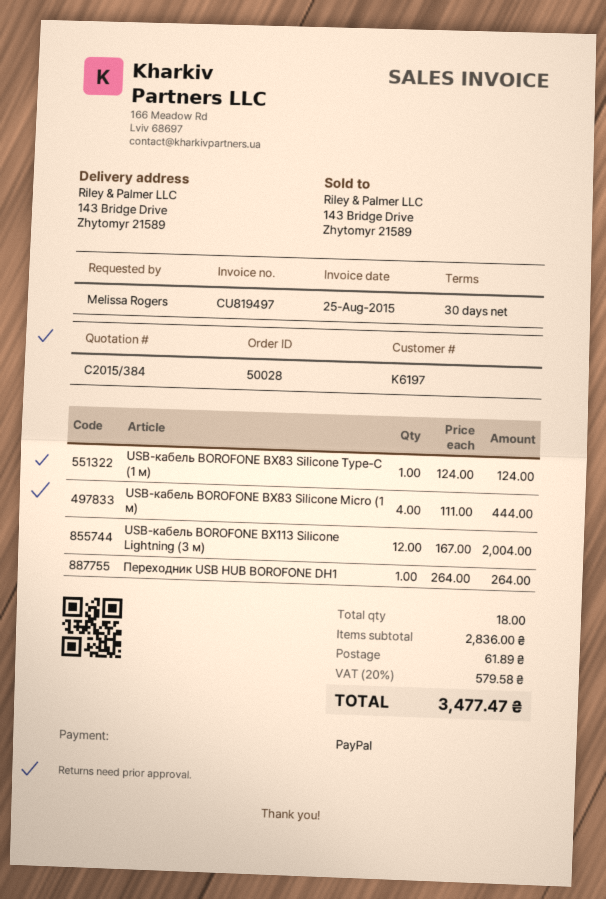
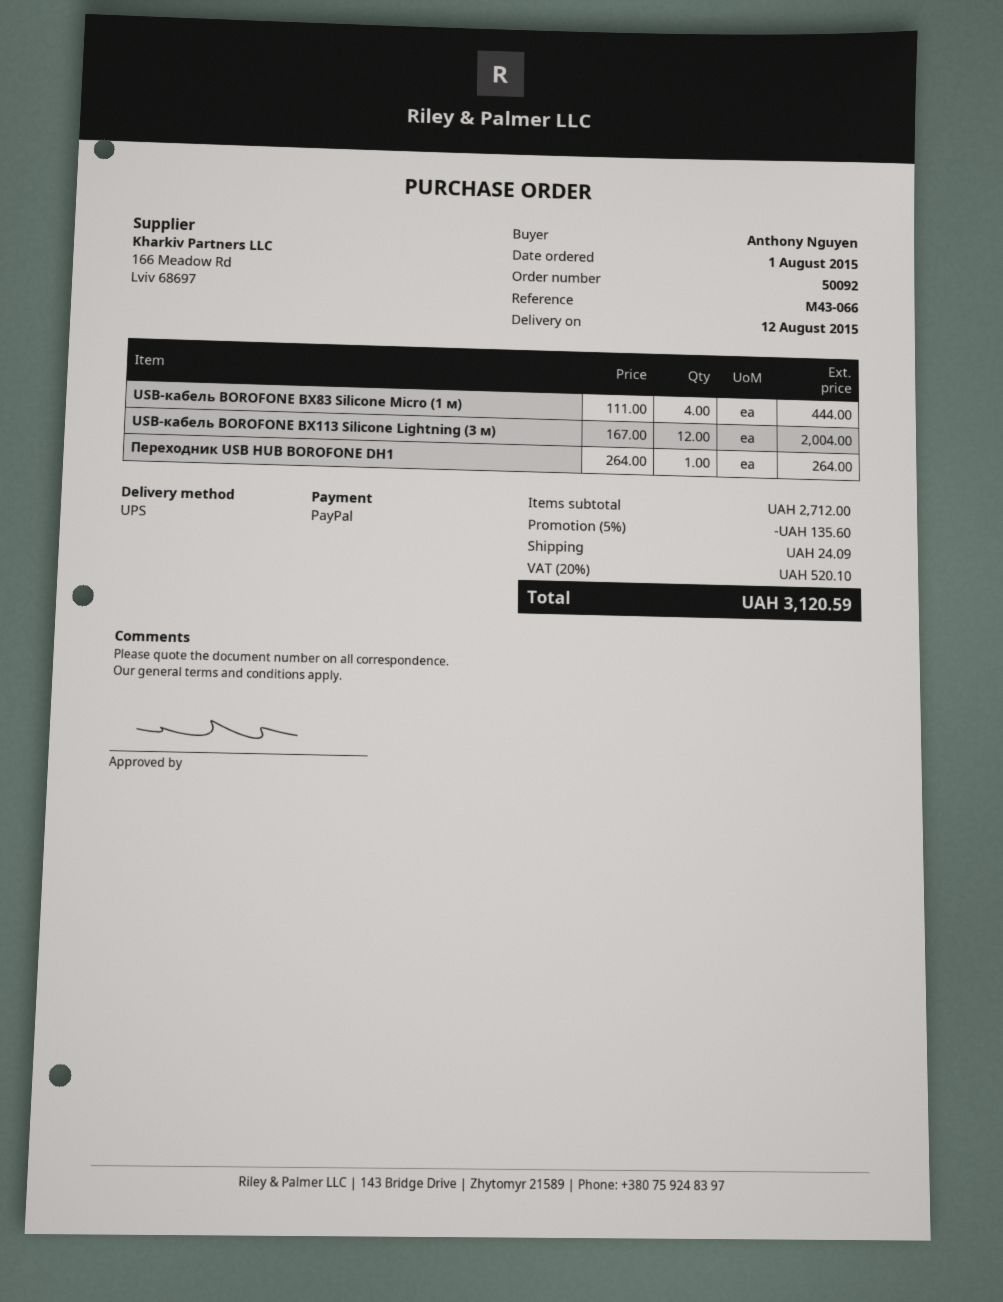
order number: 50028 -> 50092
ordered by: Melissa Rogers -> Anthony Nguyen
USB-кабель BOROFONE BX83 Silicone Type-C (1 м): 1 x 124.00 = 124.00 -> none
subtotal: 2836.00 -> 2712.00
discount: none -> 5% = 135.60
shipping: 61.89 -> 24.09
tax: 20% = 579.58 -> 20% = 520.10
total: 3477.47 -> 3120.59

